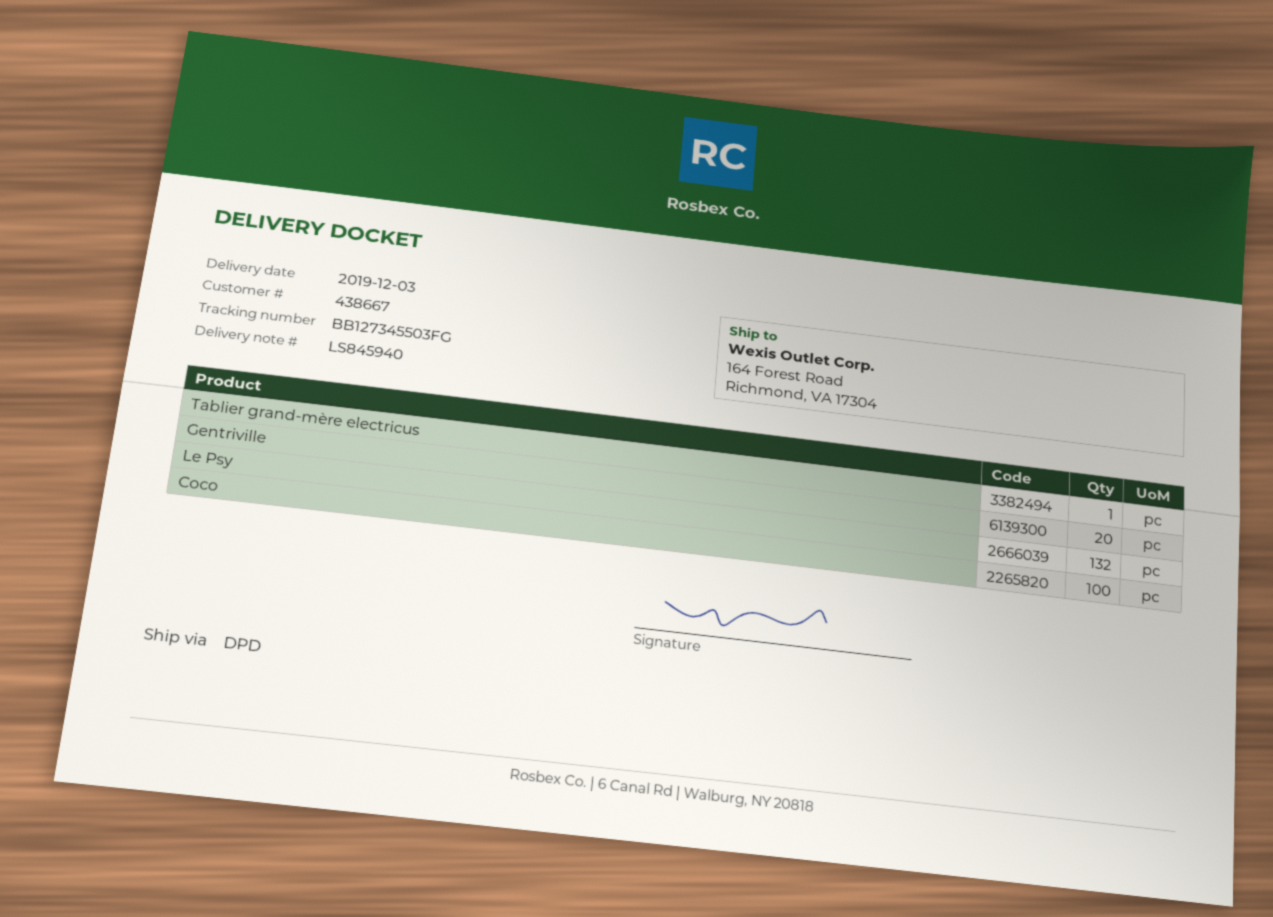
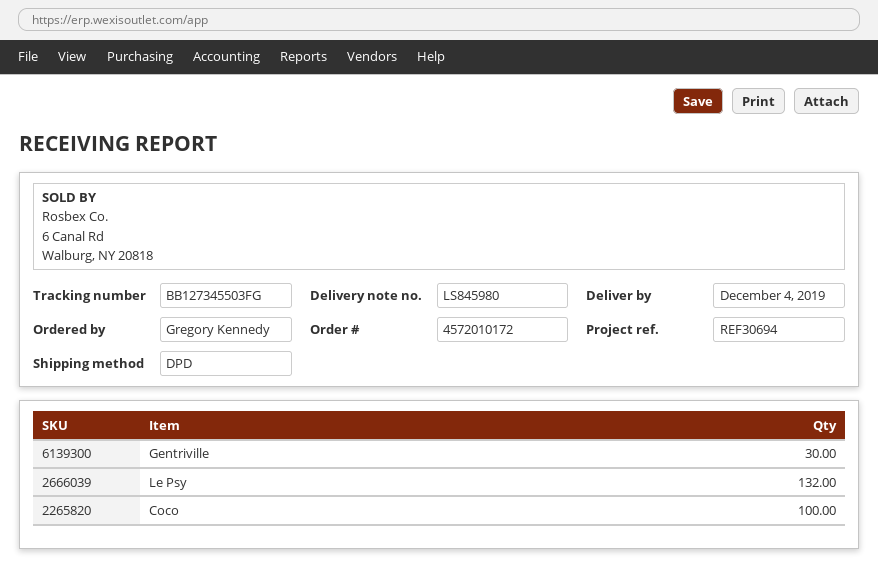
delivery note number: LS845940 -> LS845980
delivery date: 2019-12-03 -> 2019-12-04
Tablier grand-mère electricus: 1 -> none
Gentriville: 20 -> 30

